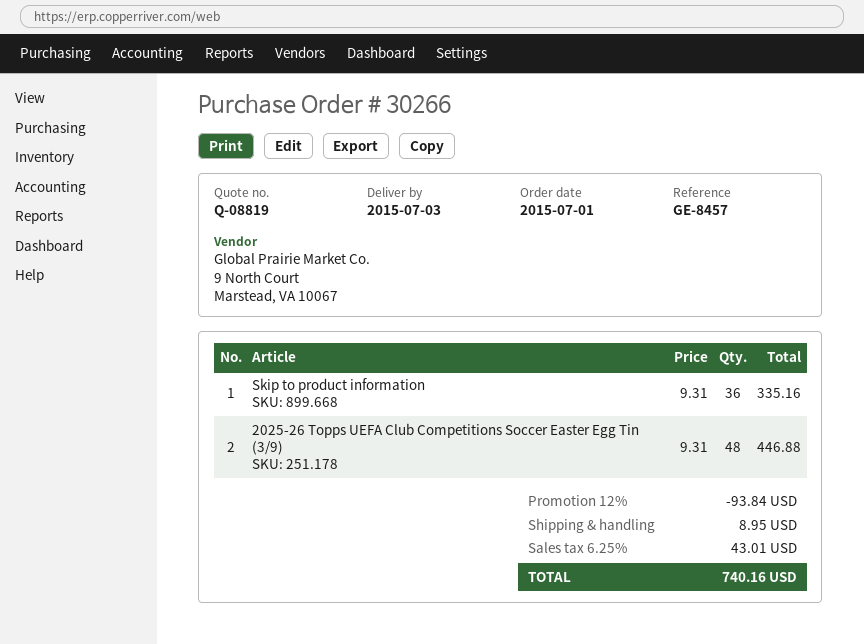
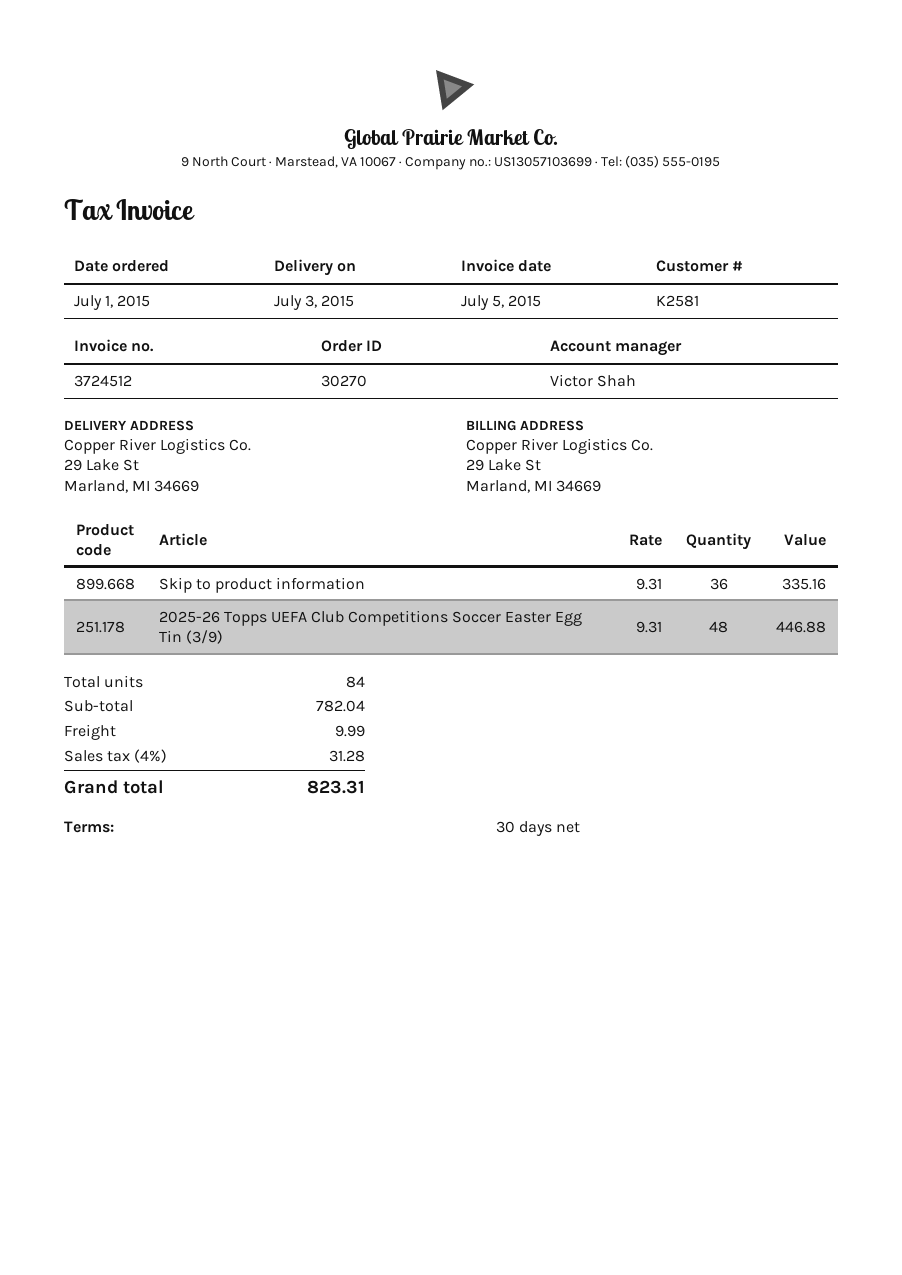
order number: 30266 -> 30270
discount: 12% = 93.84 -> none
shipping: 8.95 -> 9.99
tax: 6.25% = 43.01 -> 4% = 31.28
total: 740.16 -> 823.31

